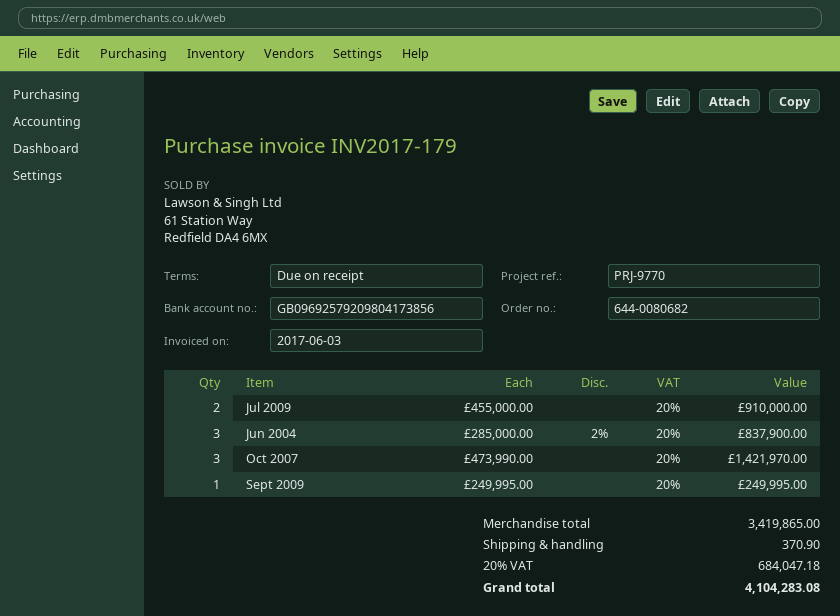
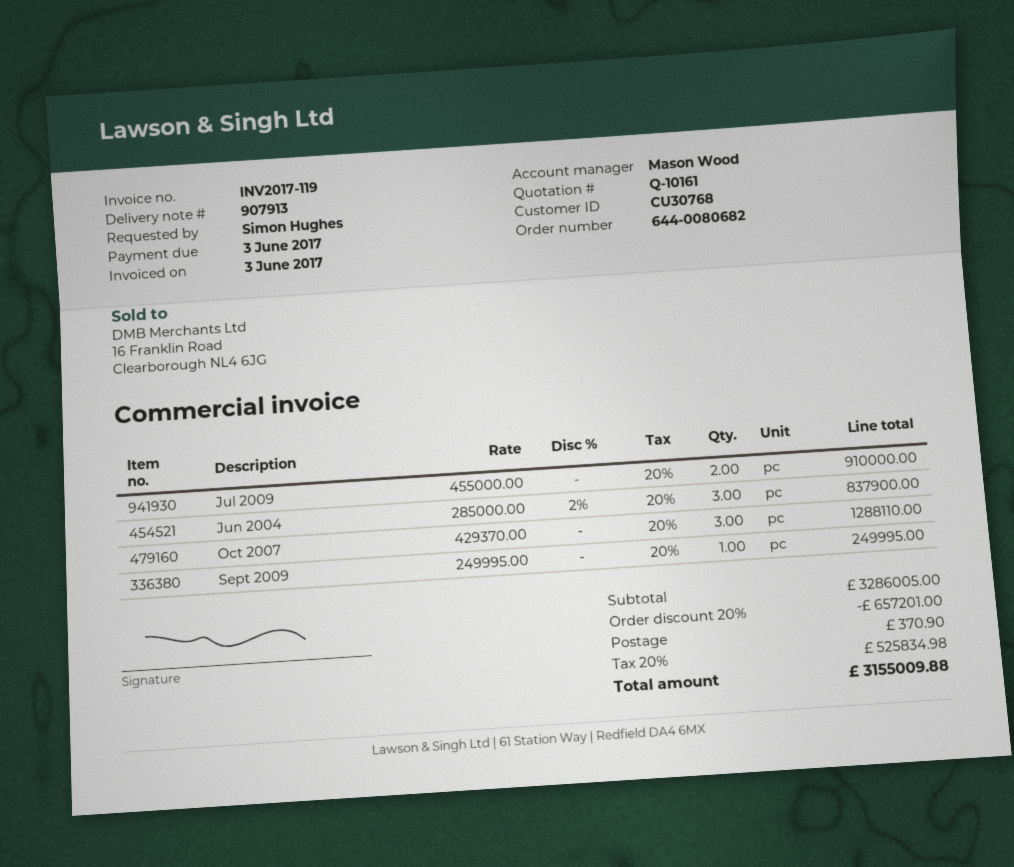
invoice number: INV2017-179 -> INV2017-119
Oct 2007: 3 x 473990.00 = 1421970.00 -> 3 x 429370.00 = 1288110.00
subtotal: 3419865.00 -> 3286005.00
discount: none -> 20% = 657201.00
tax: 20% = 684047.18 -> 20% = 525834.98
total: 4104283.08 -> 3155009.88

